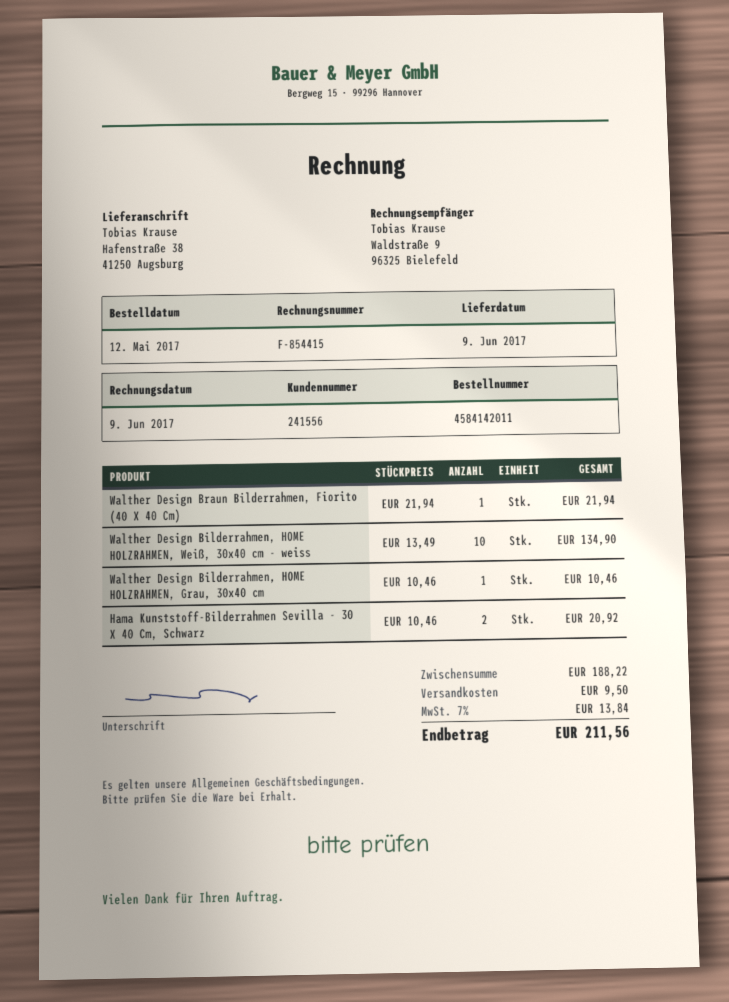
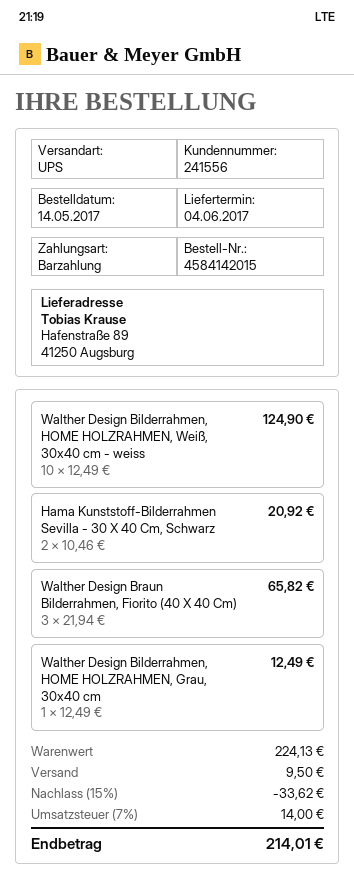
order number: 4584142011 -> 4584142015
order date: 2017-05-12 -> 2017-05-14
delivery date: 2017-06-09 -> 2017-06-04
ship to: Hafenstraße 38, 41250 Augsburg -> Hafenstraße 89, 41250 Augsburg
Walther Design Braun Bilderrahmen, Fiorito (40 X 40 Cm): 1 x 21.94 = 21.94 -> 3 x 21.94 = 65.82
Walther Design Bilderrahmen, HOME HOLZRAHMEN, Weiß, 30x40 cm - weiss: 10 x 13.49 = 134.90 -> 10 x 12.49 = 124.90
Walther Design Bilderrahmen, HOME HOLZRAHMEN, Grau, 30x40 cm: 1 x 10.46 = 10.46 -> 1 x 12.49 = 12.49
subtotal: 188.22 -> 224.13
discount: none -> 15% = 33.62
tax: 7% = 13.84 -> 7% = 14.00
total: 211.56 -> 214.01

